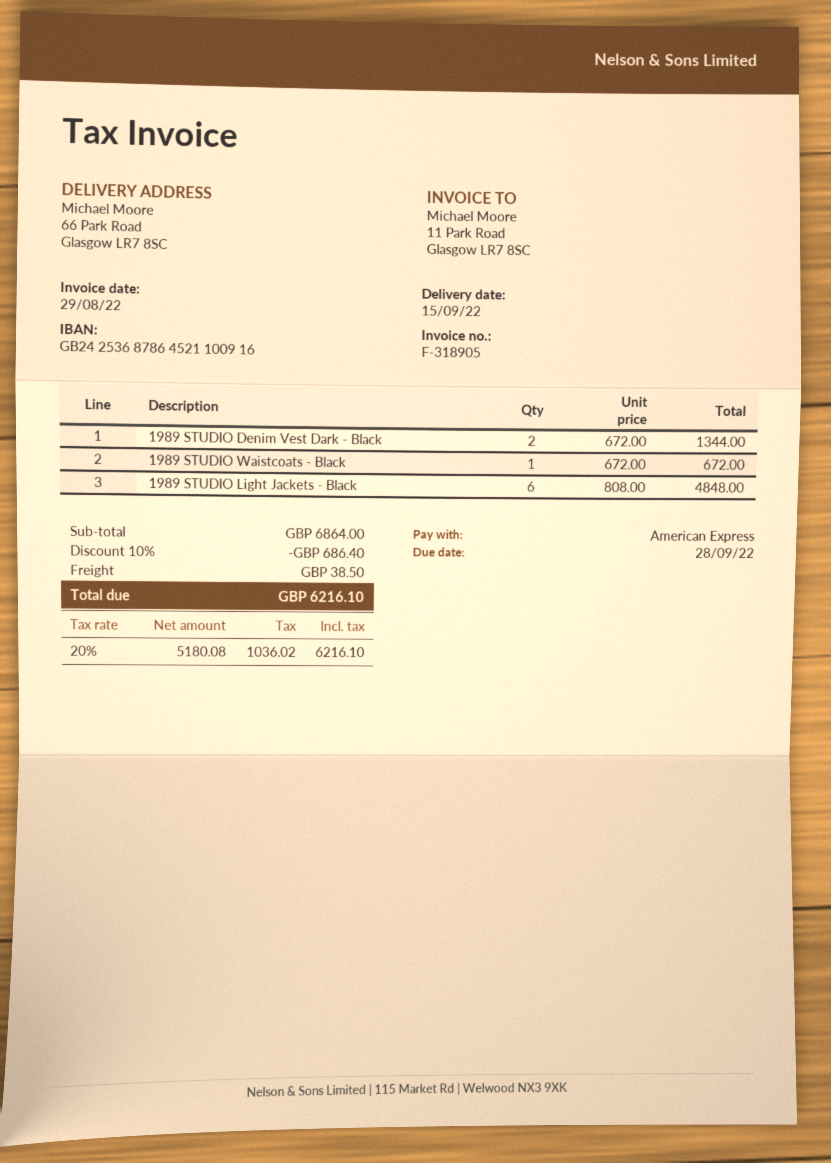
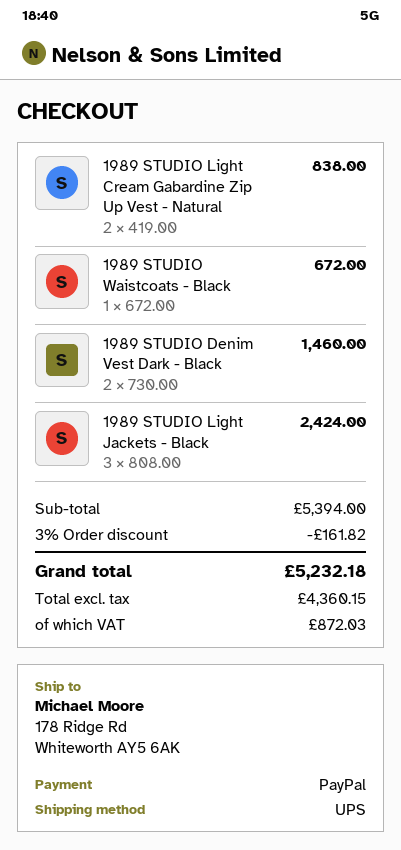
payment method: American Express -> PayPal
ship to: 66 Park Road, Glasgow LR7 8SC -> 178 Ridge Rd, Whiteworth AY5 6AK
1989 STUDIO Denim Vest Dark - Black: 2 x 672.00 = 1344.00 -> 2 x 730.00 = 1460.00
1989 STUDIO Light Jackets - Black: 6 x 808.00 = 4848.00 -> 3 x 808.00 = 2424.00
1989 STUDIO Light Cream Gabardine Zip Up Vest - Natural: none -> 2 x 419.00 = 838.00
subtotal: 6864.00 -> 5394.00
discount: 10% = 686.40 -> 3% = 161.82
shipping: 38.50 -> none
net: 5180.08 -> 4360.15
tax: 1036.02 -> 872.03
total: 6216.10 -> 5232.18

